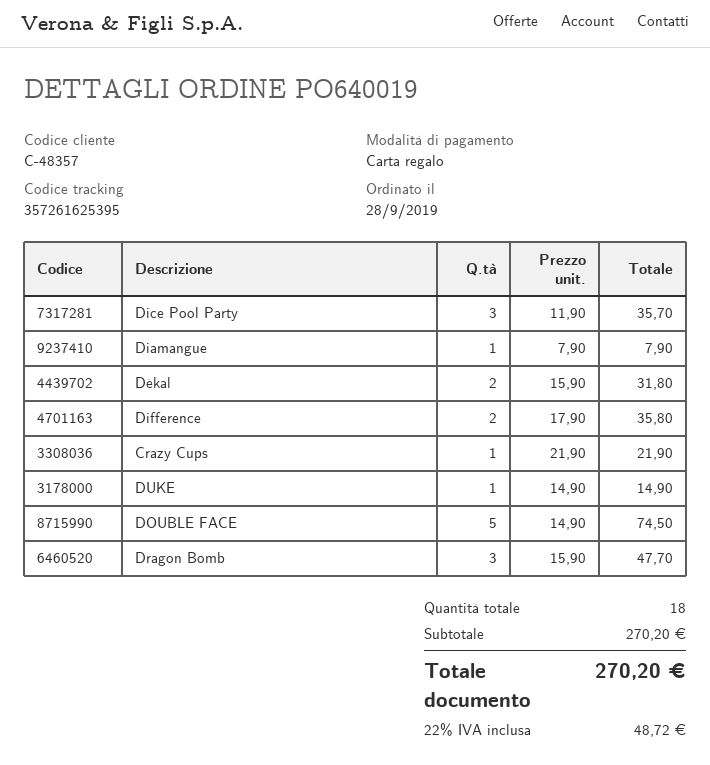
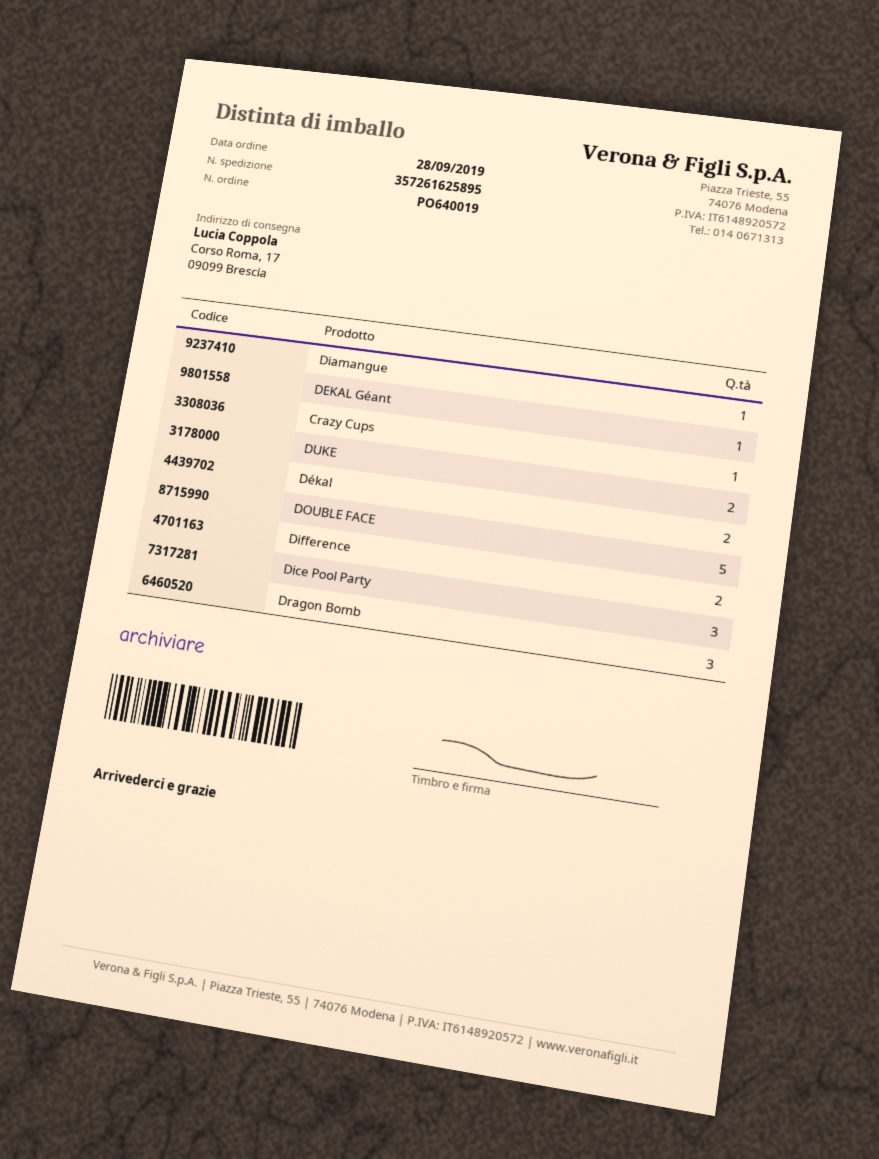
tracking number: 357261625395 -> 357261625895
DUKE: 1 -> 2
DEKAL Géant: none -> 1

